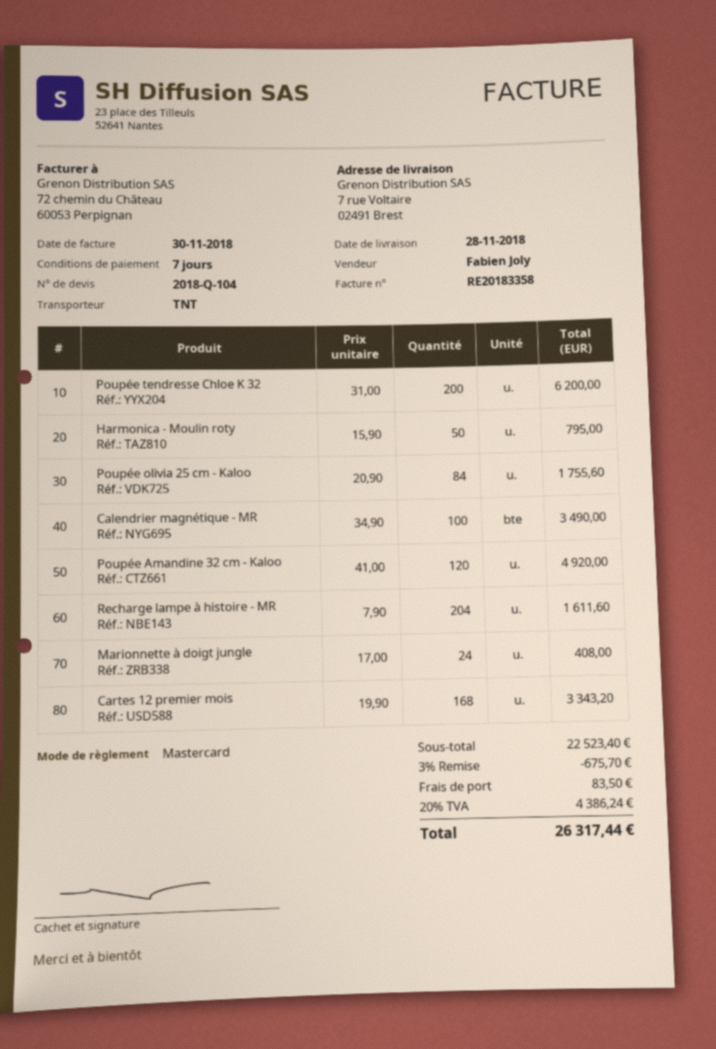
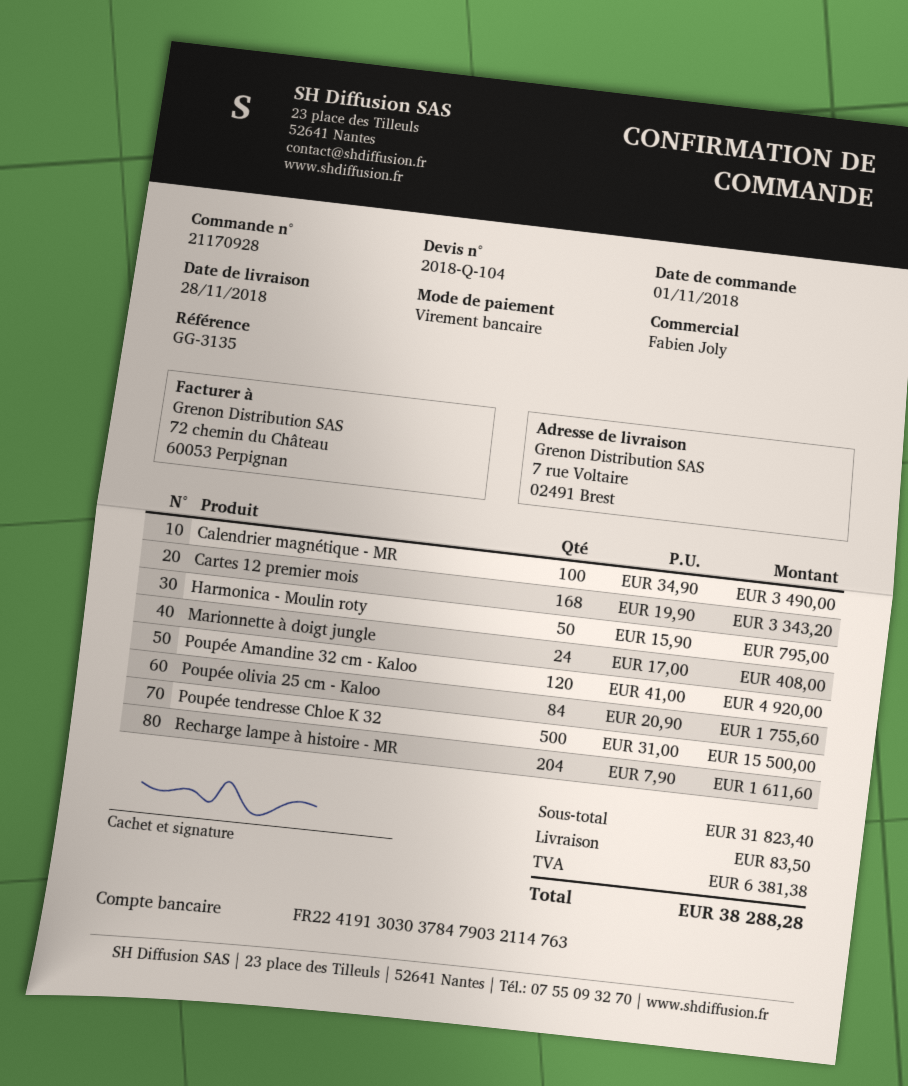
payment method: Mastercard -> bank transfer
Poupée tendresse Chloe K 32: 200 x 31.00 = 6200.00 -> 500 x 31.00 = 15500.00
subtotal: 22523.40 -> 31823.40
discount: 3% = 675.70 -> none
tax: 4386.24 -> 6381.38
total: 26317.44 -> 38288.28

